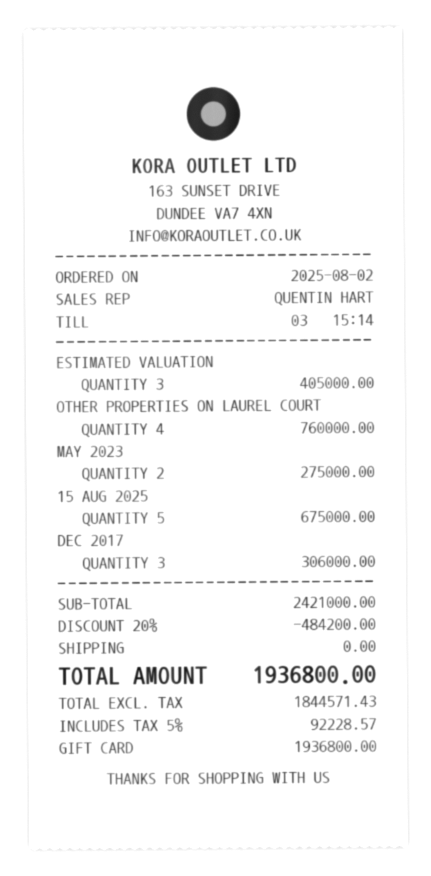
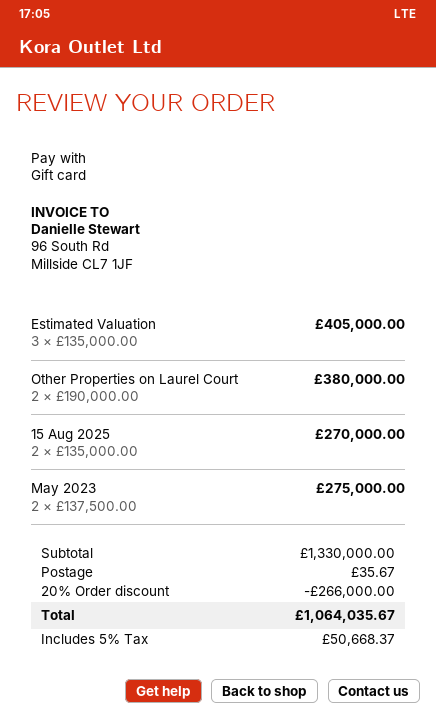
OTHER PROPERTIES ON LAUREL COURT: 4 for 760000.00 -> 2 for 380000.00
15 AUG 2025: 5 for 675000.00 -> 2 for 270000.00
DEC 2017: 3 for 306000.00 -> none
subtotal: 2421000.00 -> 1330000.00
discount: 20% = 484200.00 -> 20% = 266000.00
shipping: 0.00 -> 35.67
tax: 5% = 92228.57 -> 5% = 50668.37
total: 1936800.00 -> 1064035.67

